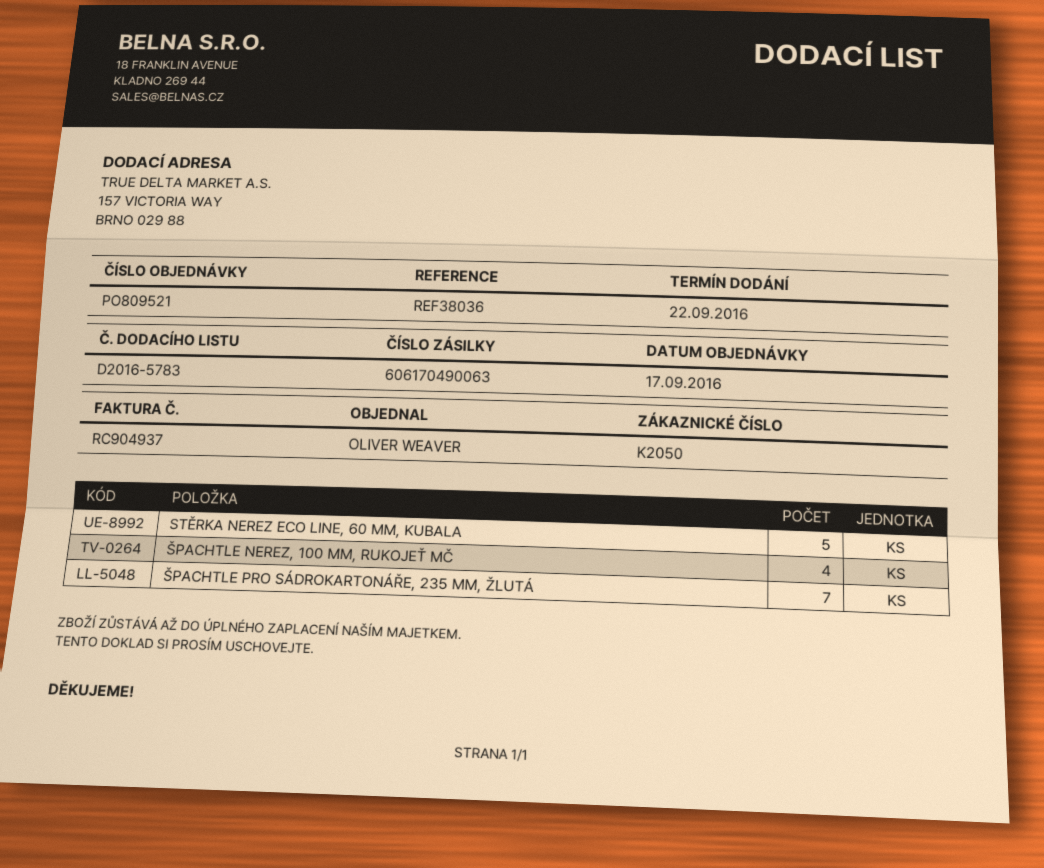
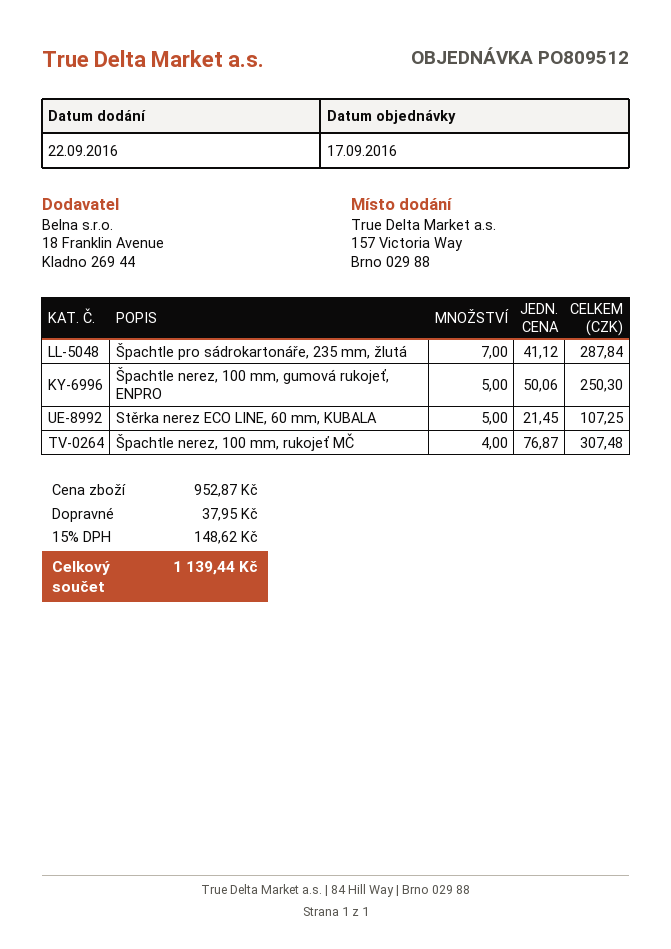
order number: PO809521 -> PO809512
Špachtle nerez, 100 mm, gumová rukojeť, ENPRO: none -> 5

